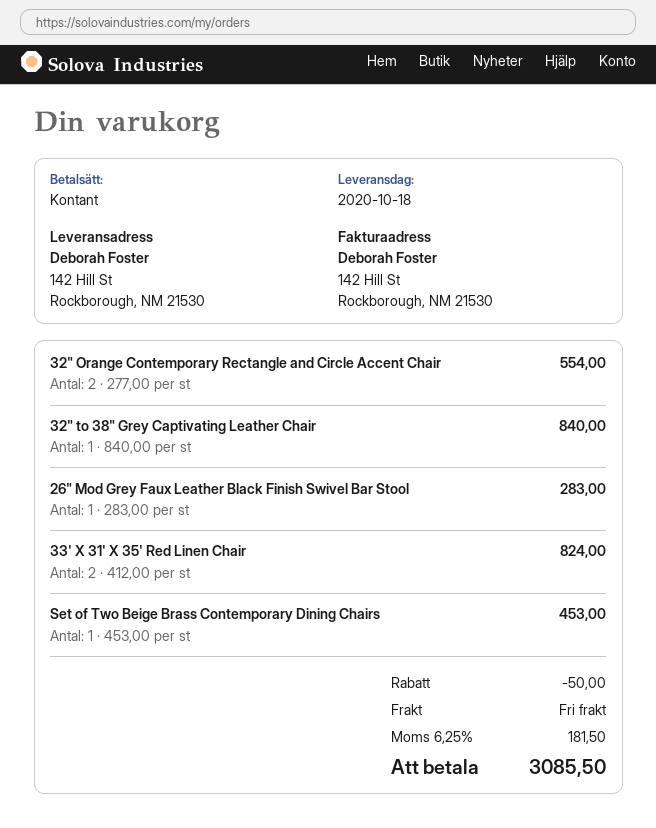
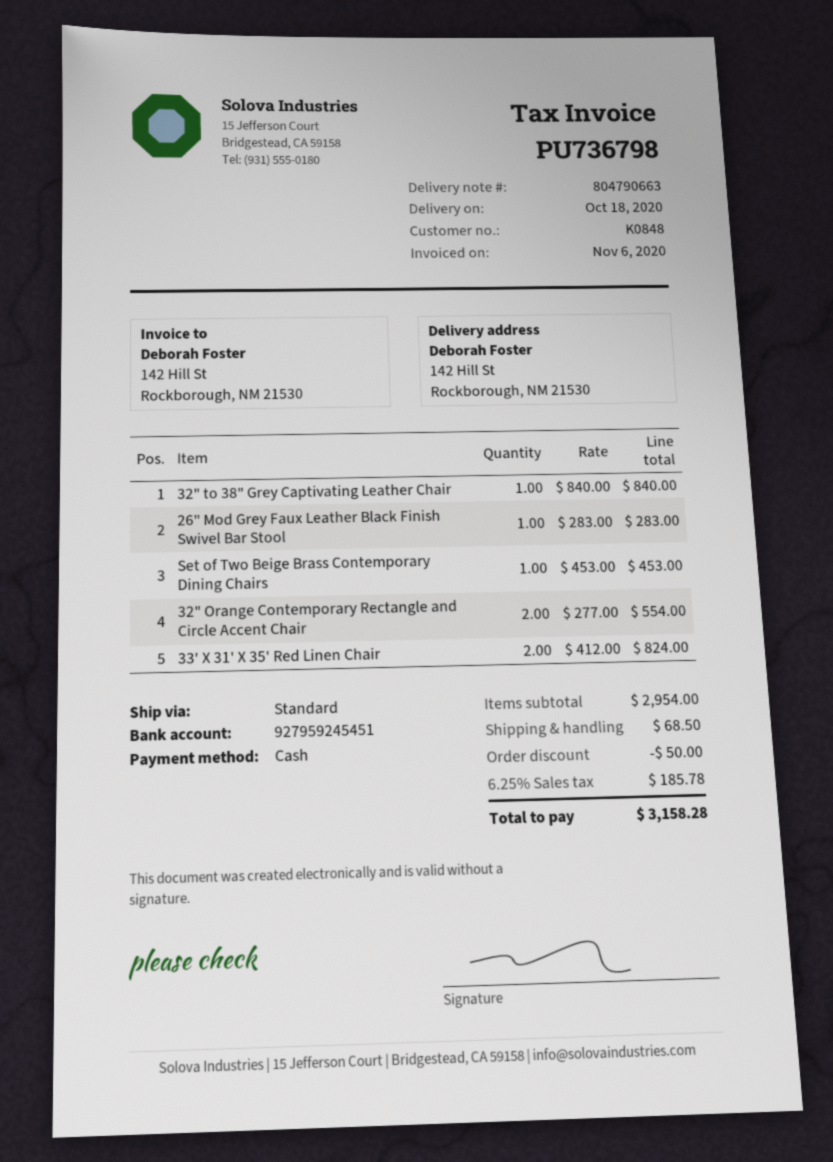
shipping: 0.00 -> 68.50
tax: 6.25% = 181.50 -> 6.25% = 185.78
total: 3085.50 -> 3158.28

